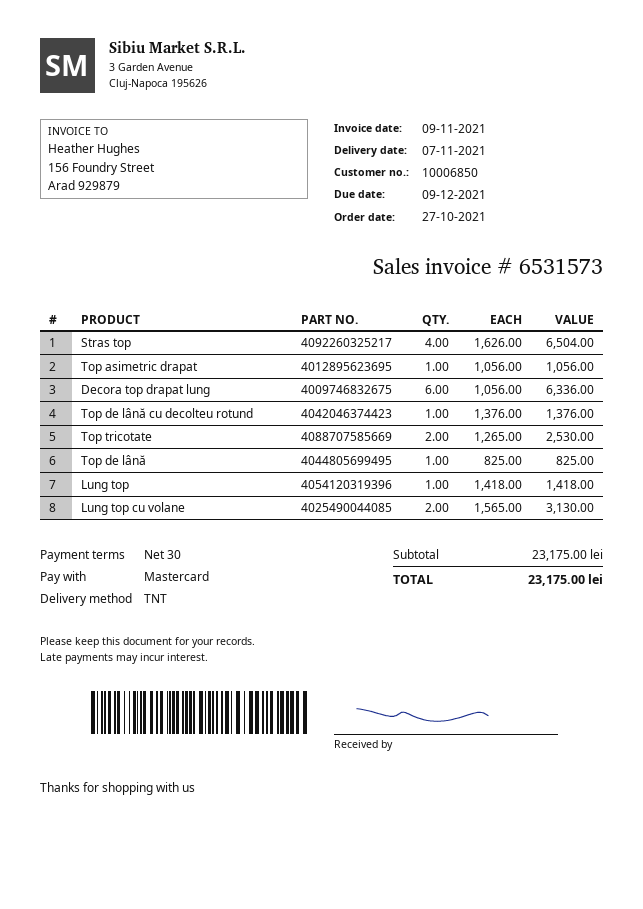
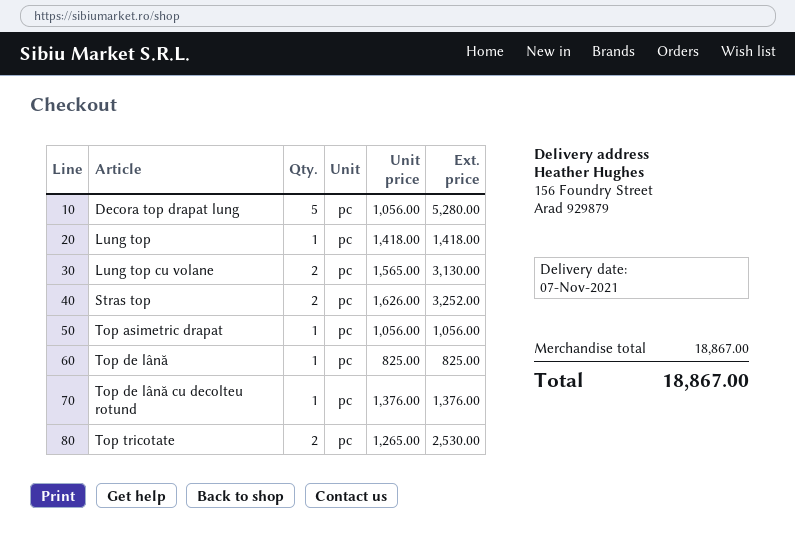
Stras top: 4 x 1626.00 = 6504.00 -> 2 x 1626.00 = 3252.00
Decora top drapat lung: 6 x 1056.00 = 6336.00 -> 5 x 1056.00 = 5280.00
subtotal: 23175.00 -> 18867.00
total: 23175.00 -> 18867.00

